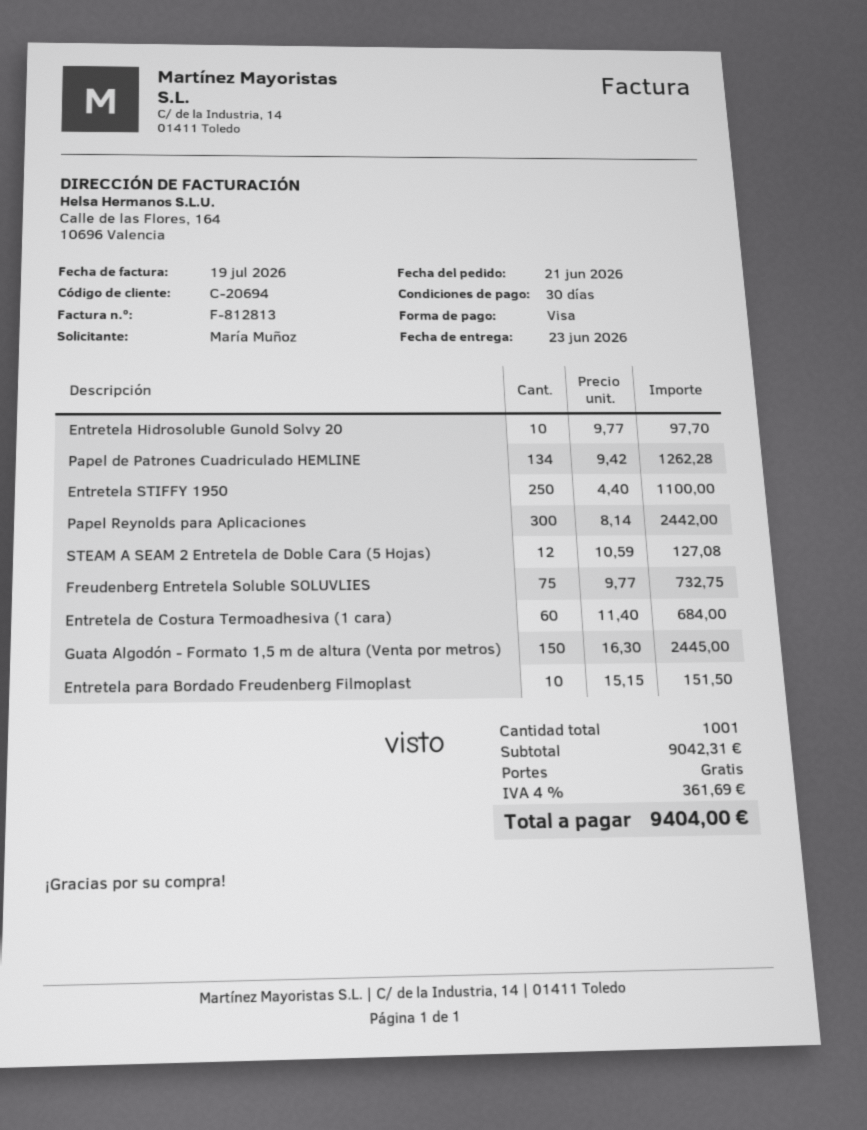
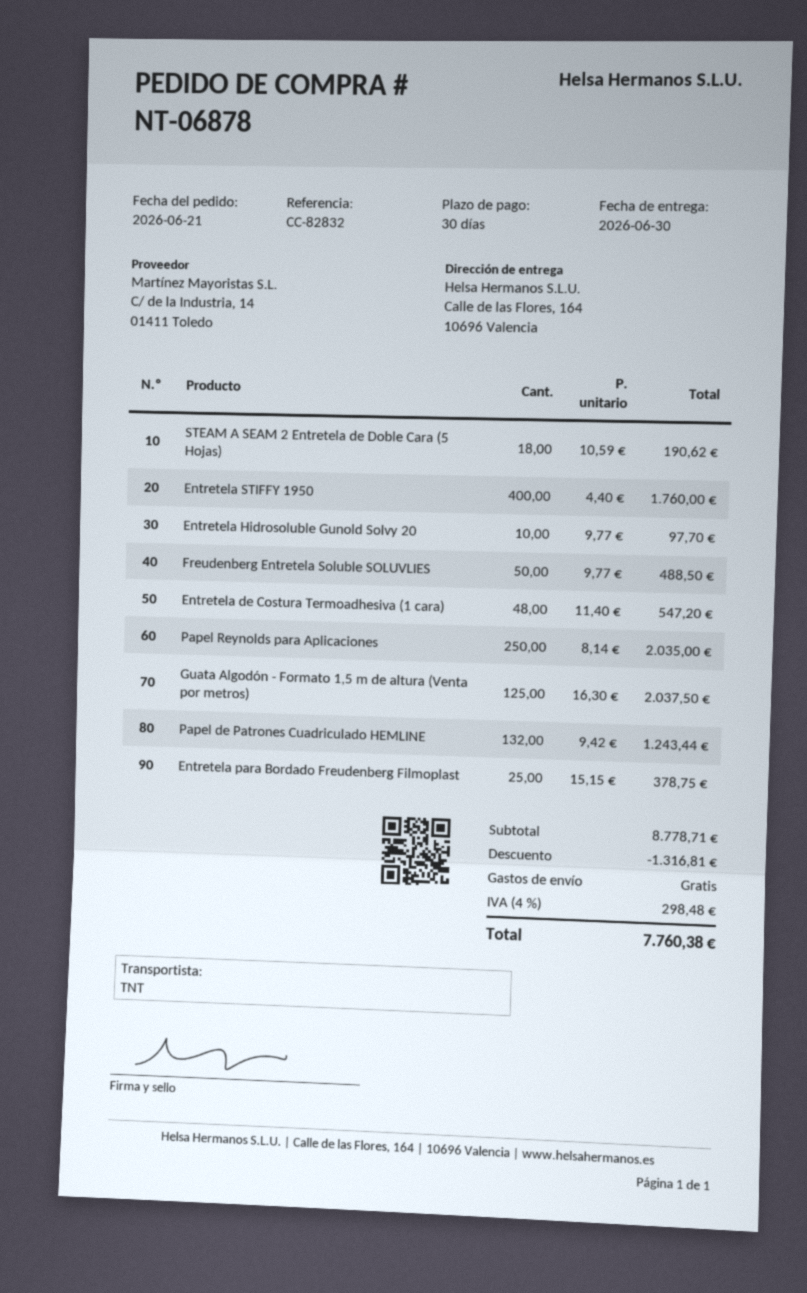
delivery date: 2026-06-23 -> 2026-06-30
Papel de Patrones Cuadriculado HEMLINE: 134 x 9.42 = 1262.28 -> 132 x 9.42 = 1243.44
Entretela STIFFY 1950: 250 x 4.40 = 1100.00 -> 400 x 4.40 = 1760.00
Papel Reynolds para Aplicaciones: 300 x 8.14 = 2442.00 -> 250 x 8.14 = 2035.00
STEAM A SEAM 2 Entretela de Doble Cara (5 Hojas): 12 x 10.59 = 127.08 -> 18 x 10.59 = 190.62
Freudenberg Entretela Soluble SOLUVLIES: 75 x 9.77 = 732.75 -> 50 x 9.77 = 488.50
Entretela de Costura Termoadhesiva (1 cara): 60 x 11.40 = 684.00 -> 48 x 11.40 = 547.20
Guata Algodón - Formato 1,5 m de altura (Venta por metros): 150 x 16.30 = 2445.00 -> 125 x 16.30 = 2037.50
Entretela para Bordado Freudenberg Filmoplast: 10 x 15.15 = 151.50 -> 25 x 15.15 = 378.75
subtotal: 9042.31 -> 8778.71
discount: none -> 1316.81
tax: 4% = 361.69 -> 4% = 298.48
total: 9404.00 -> 7760.38

